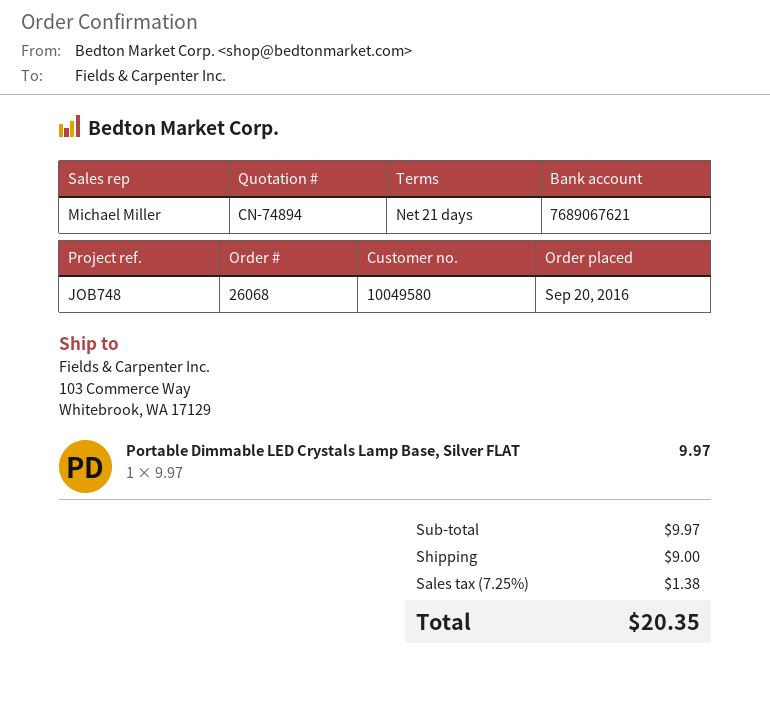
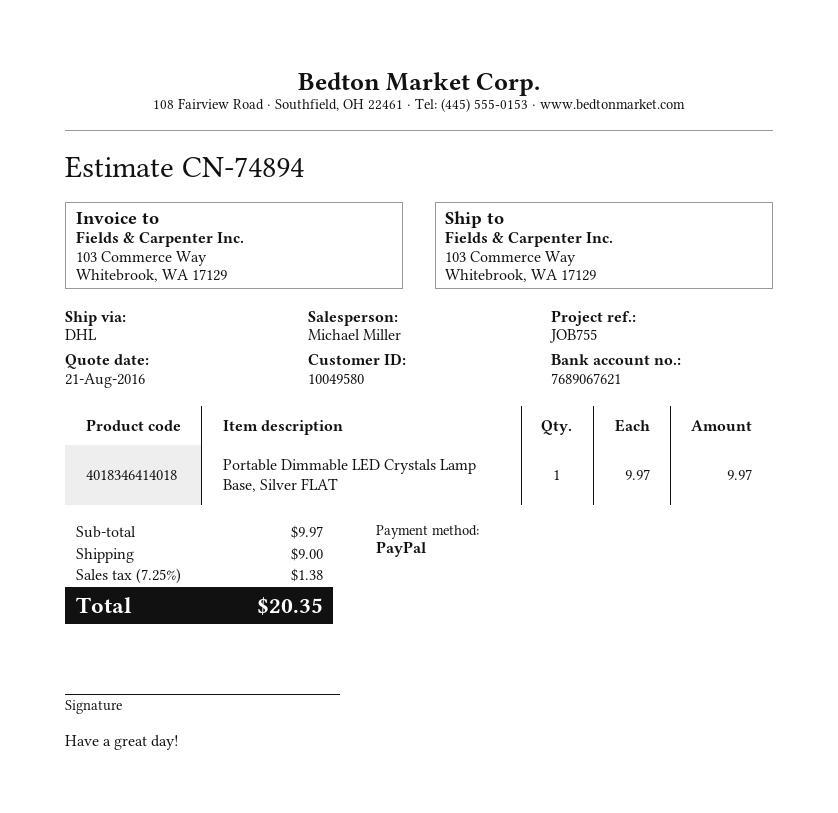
reference: JOB748 -> JOB755

